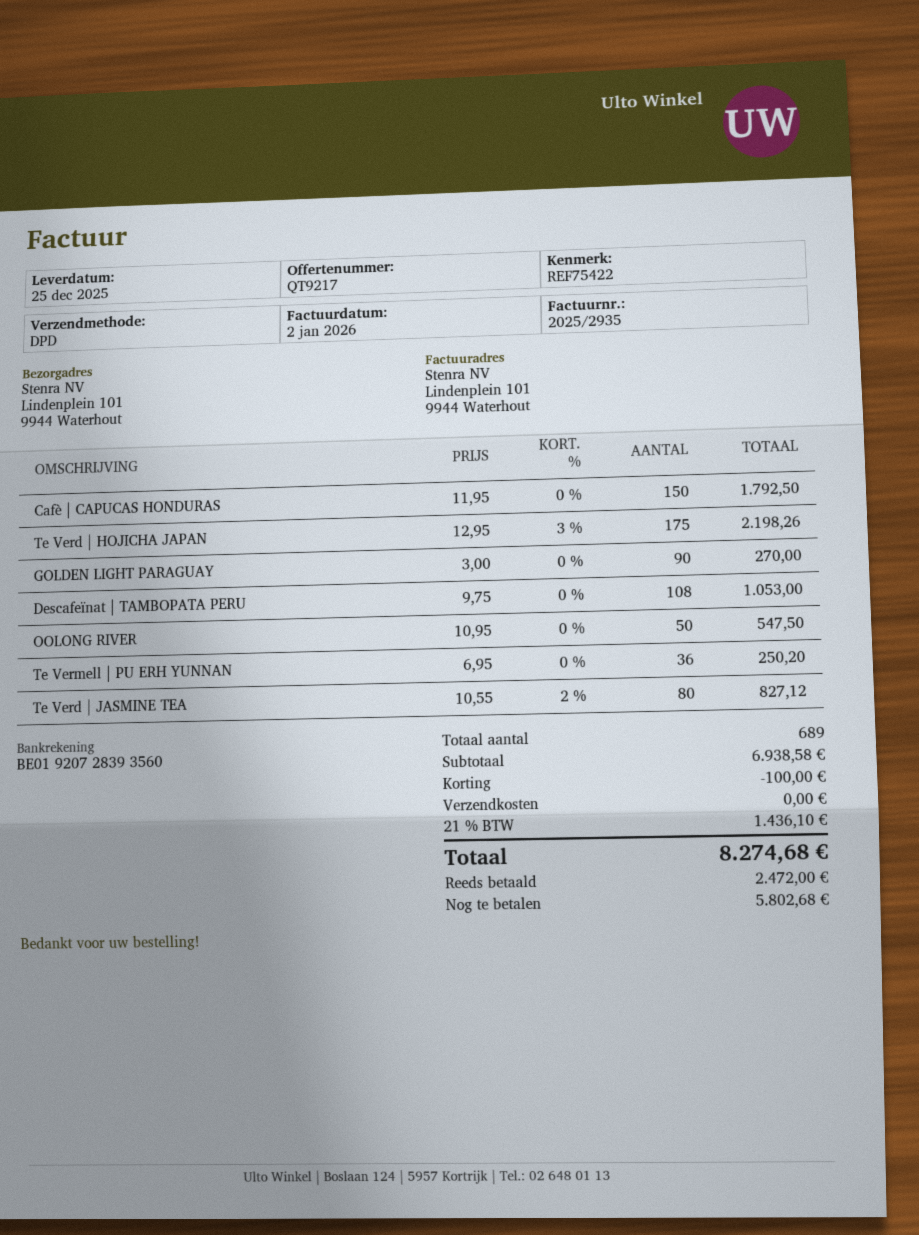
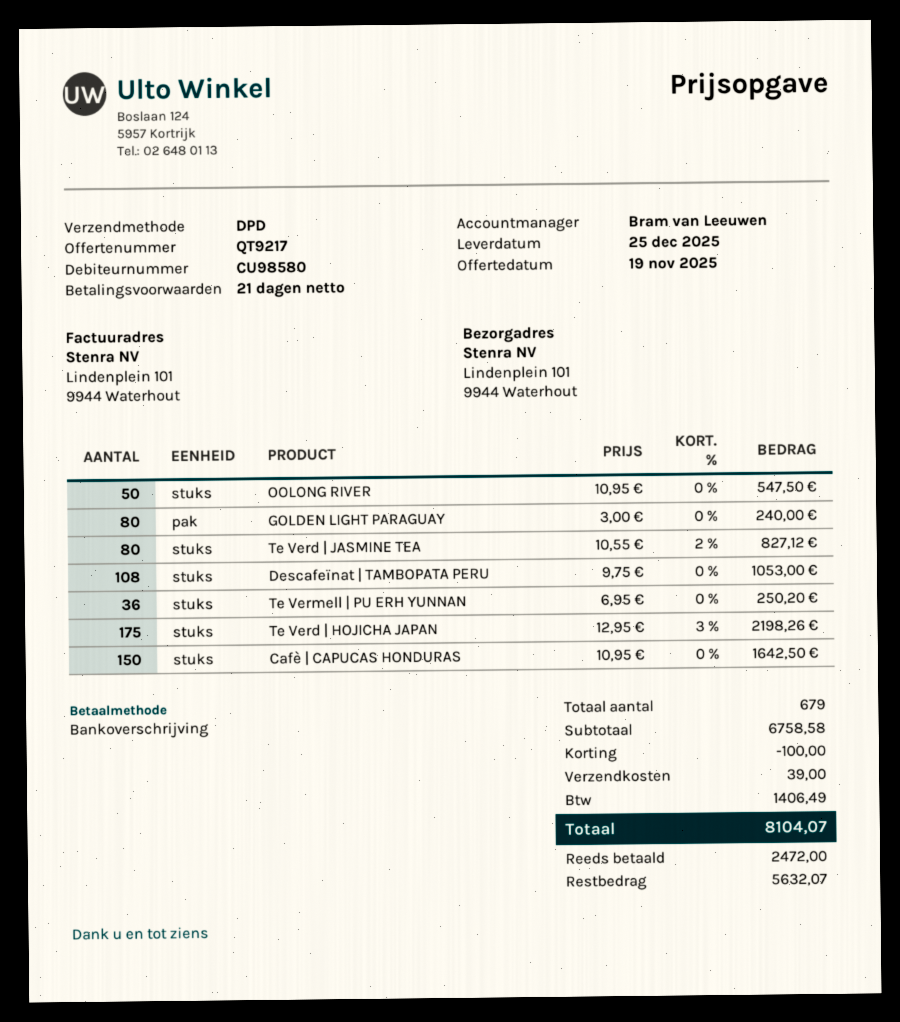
Cafè | CAPUCAS HONDURAS: 150 x 11.95 = 1792.50 -> 150 x 10.95 = 1642.50
GOLDEN LIGHT PARAGUAY: 90 x 3.00 = 270.00 -> 80 x 3.00 = 240.00
total quantity: 689 -> 679
subtotal: 6938.58 -> 6758.58
shipping: 0.00 -> 39.00
tax: 1436.10 -> 1406.49
total: 8274.68 -> 8104.07
balance: 5802.68 -> 5632.07

